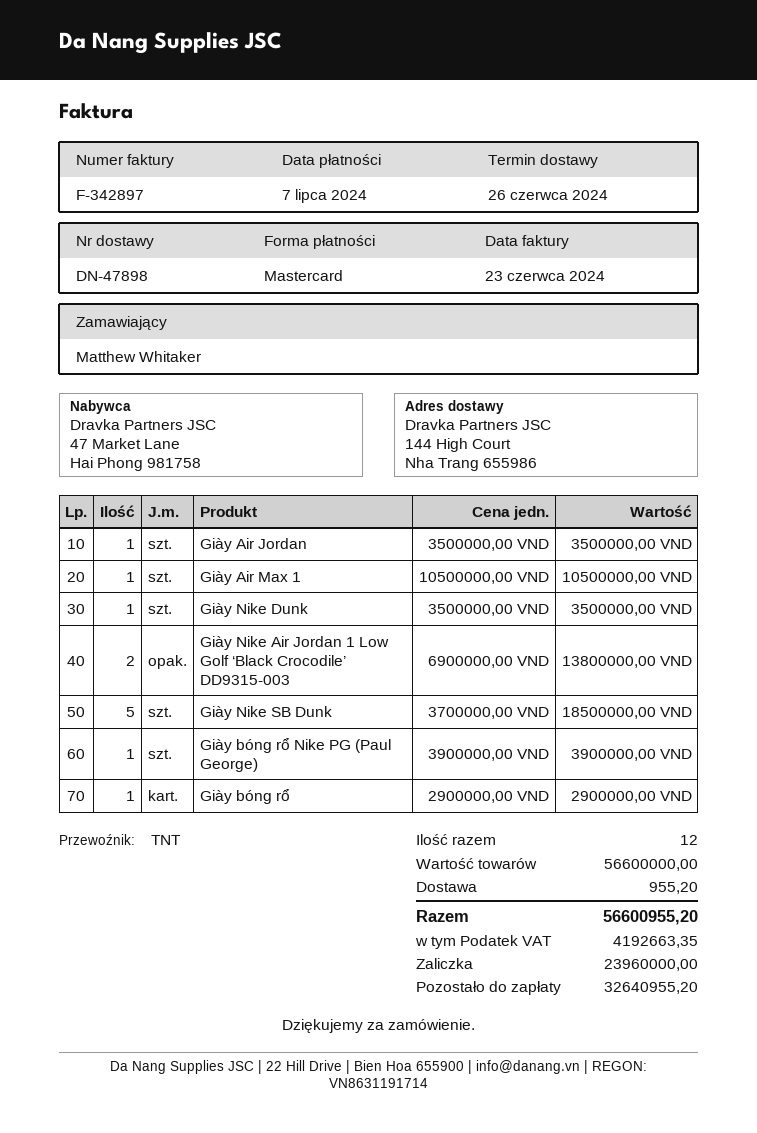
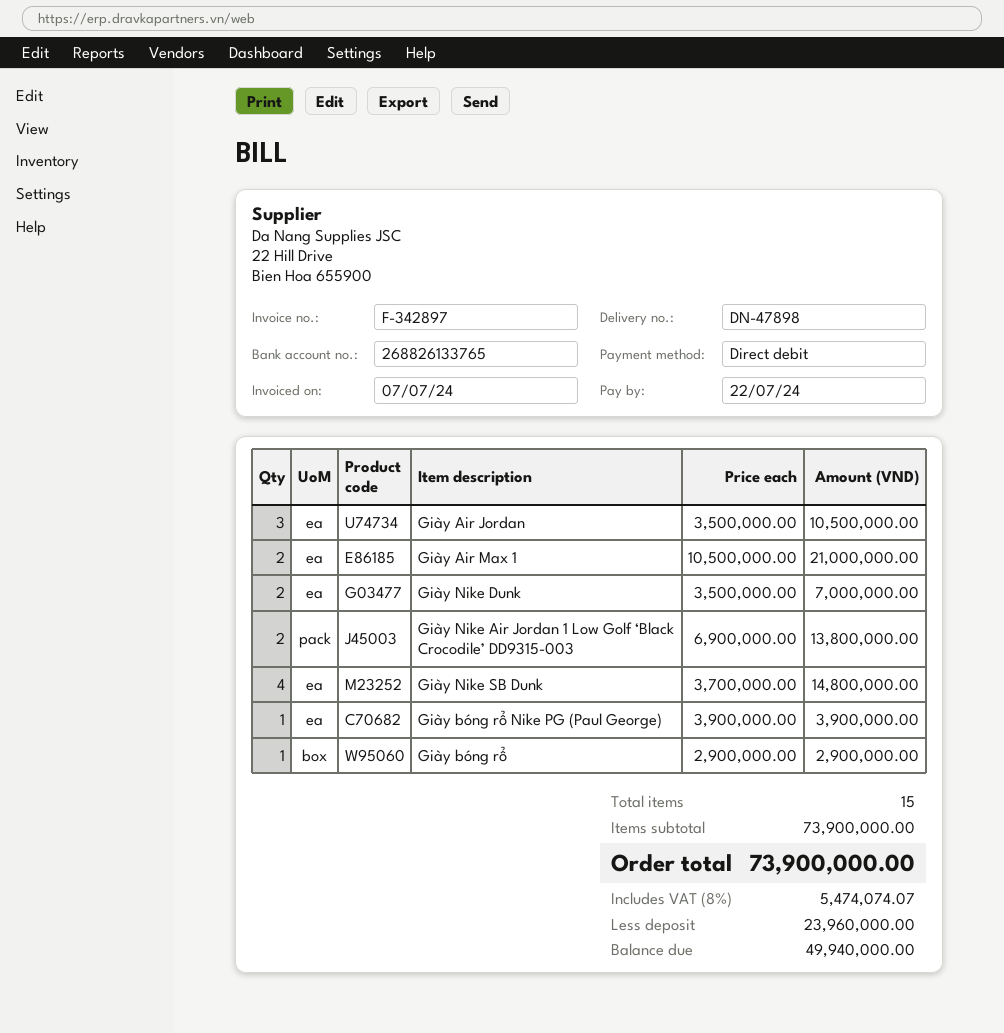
invoice date: 2024-06-23 -> 2024-07-07
due date: 2024-07-07 -> 2024-07-22
payment method: Mastercard -> direct debit
Giày Air Jordan: 1 x 3500000.00 = 3500000.00 -> 3 x 3500000.00 = 10500000.00
Giày Air Max 1: 1 x 10500000.00 = 10500000.00 -> 2 x 10500000.00 = 21000000.00
Giày Nike Dunk: 1 x 3500000.00 = 3500000.00 -> 2 x 3500000.00 = 7000000.00
Giày Nike SB Dunk: 5 x 3700000.00 = 18500000.00 -> 4 x 3700000.00 = 14800000.00
total quantity: 12 -> 15
subtotal: 56600000.00 -> 73900000.00
shipping: 955.20 -> none
tax: 4192663.35 -> 5474074.07
total: 56600955.20 -> 73900000.00
balance: 32640955.20 -> 49940000.00

